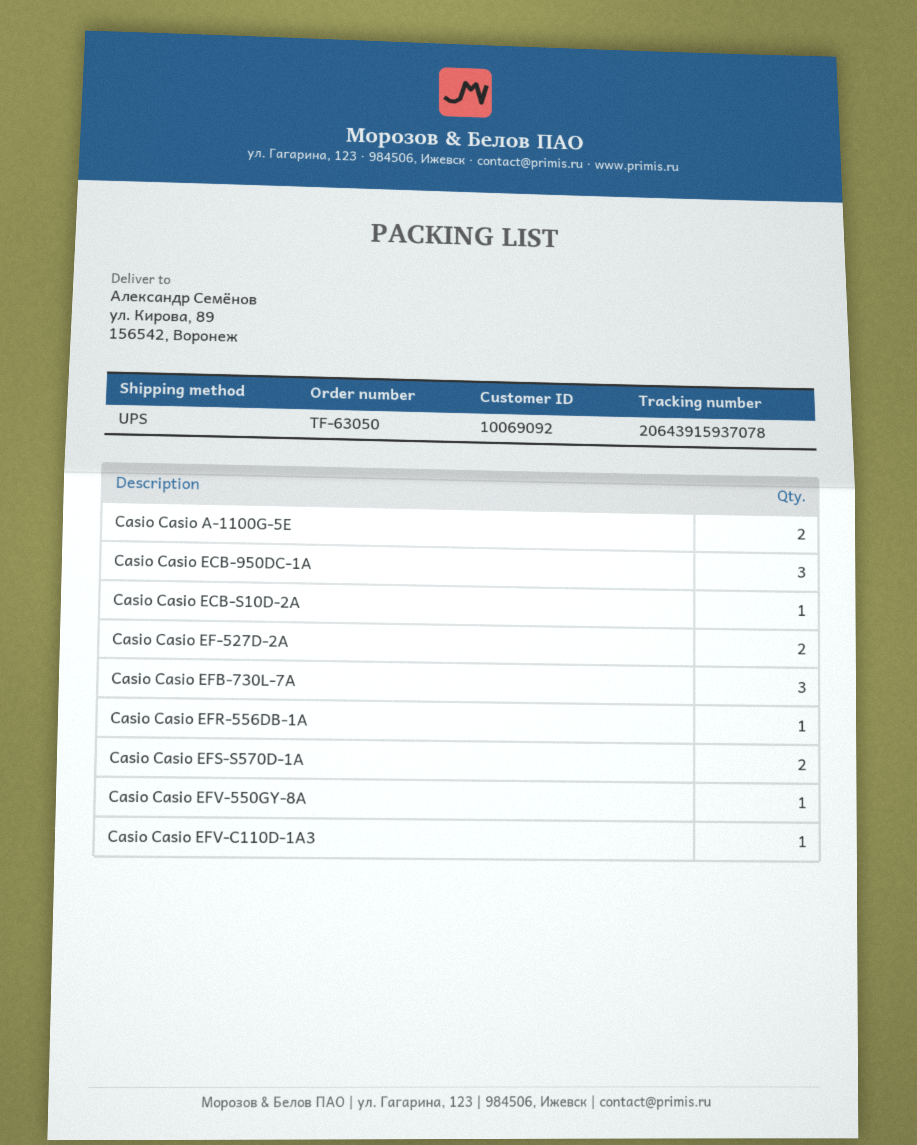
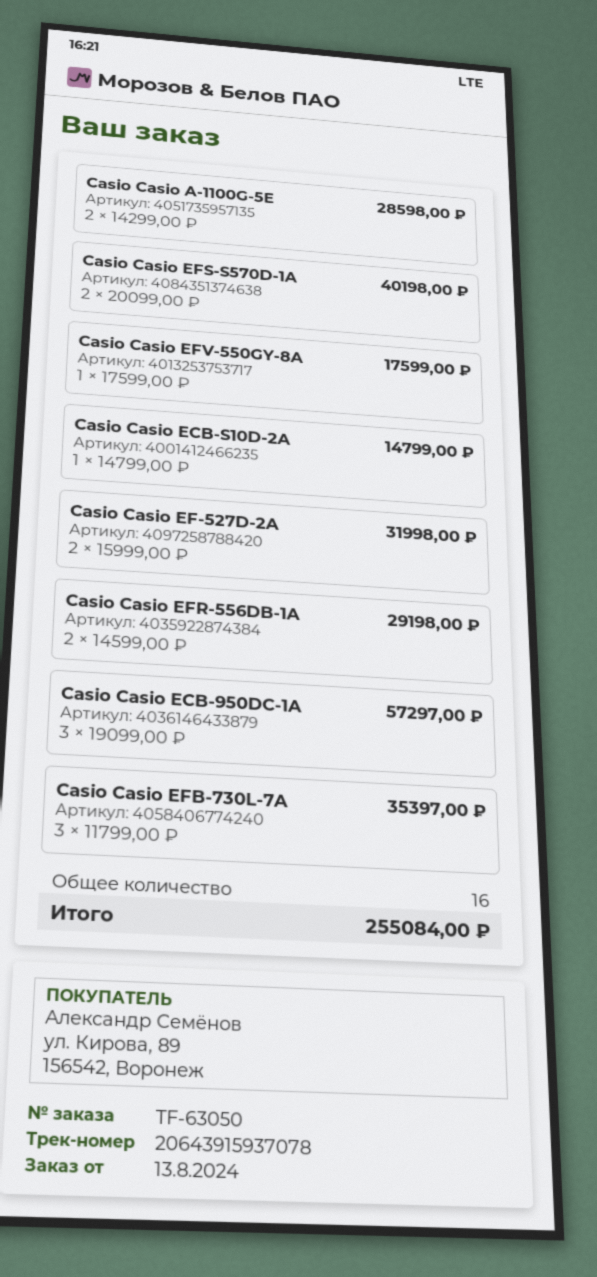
Casio Casio EFR-556DB-1A: 1 -> 2
Casio Casio EFV-C110D-1A3: 1 -> none

